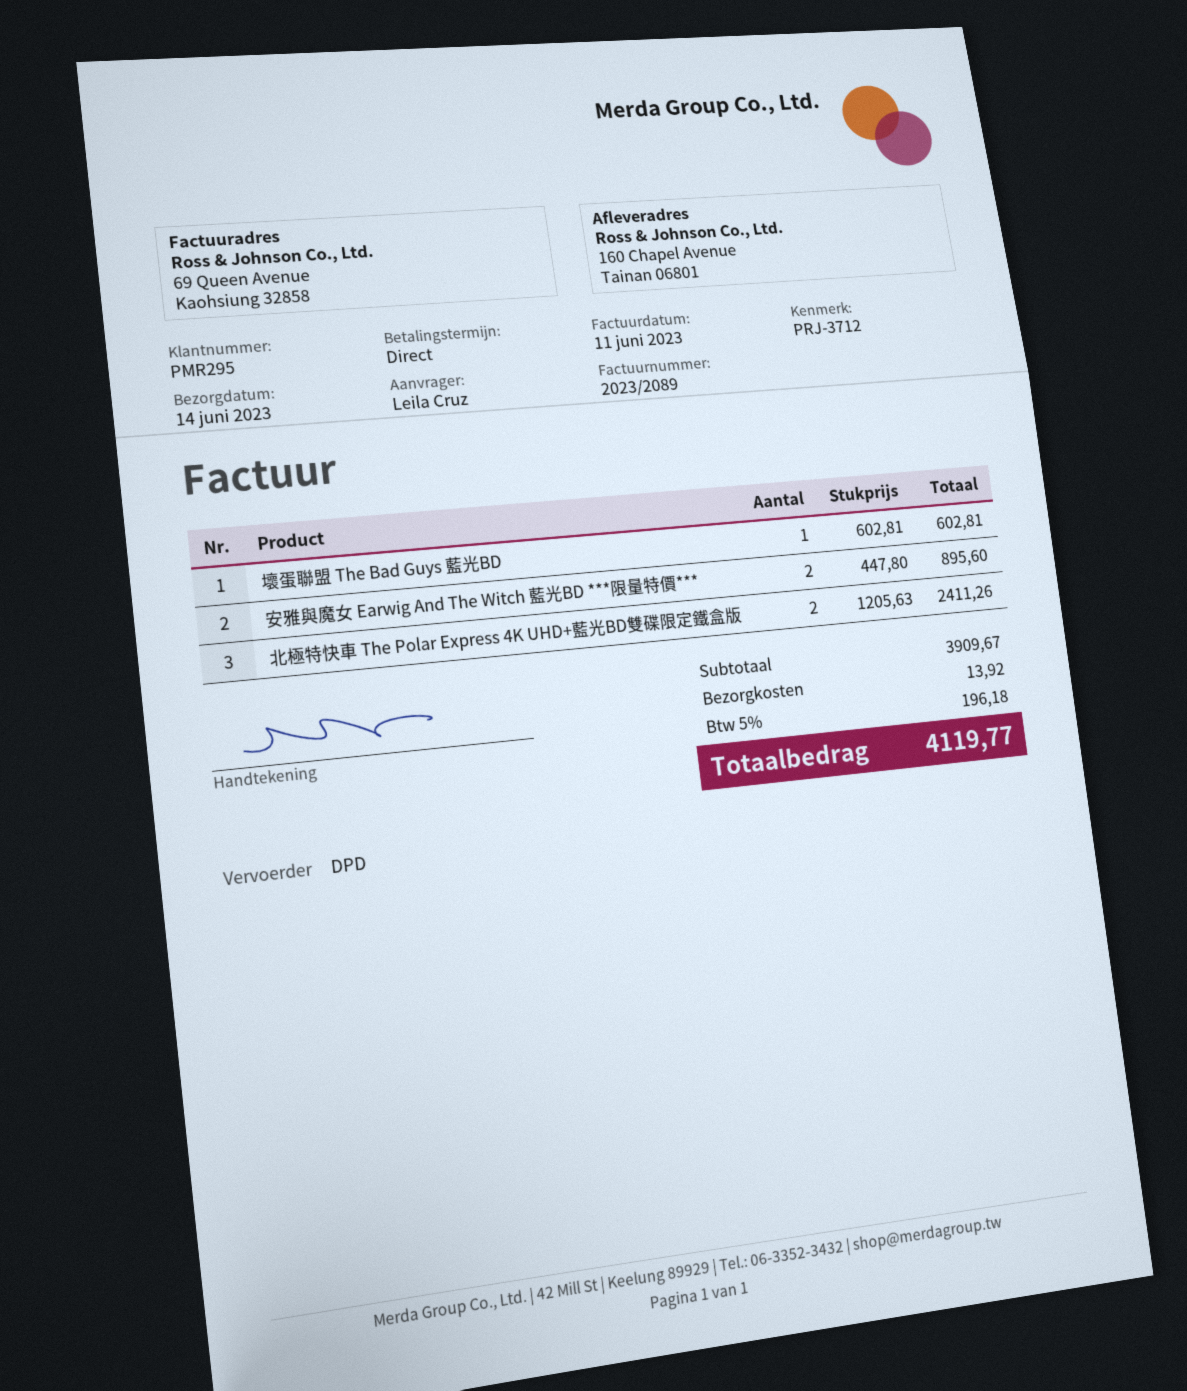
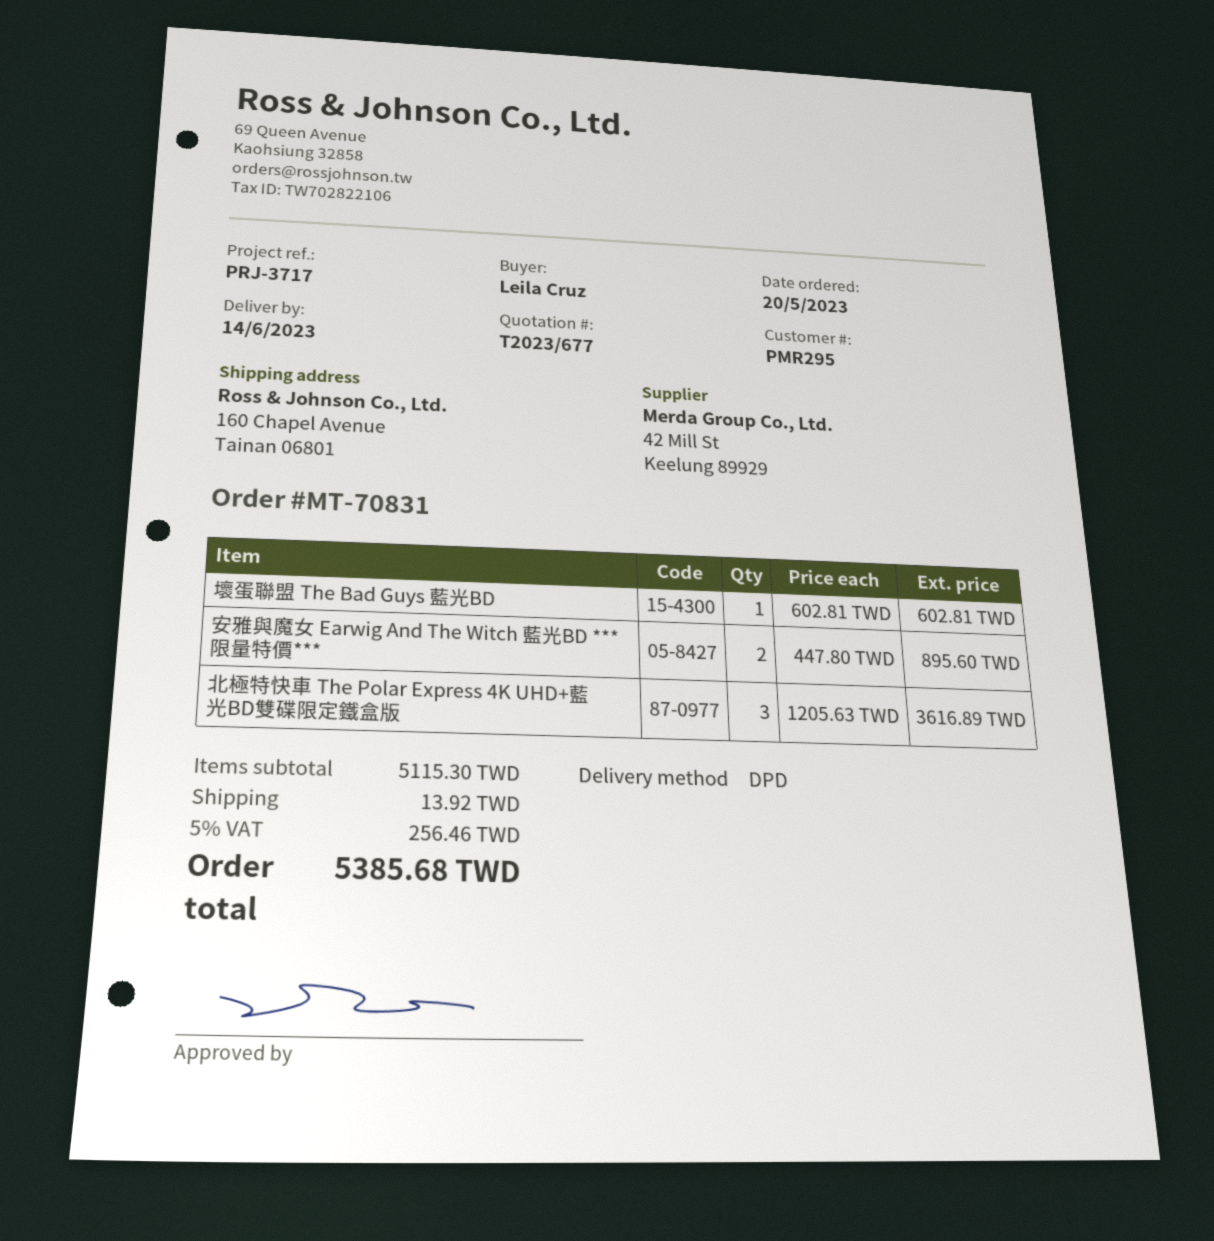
reference: PRJ-3712 -> PRJ-3717
北極特快車 The Polar Express 4K UHD+藍光BD雙碟限定鐵盒版: 2 x 1205.63 = 2411.26 -> 3 x 1205.63 = 3616.89
subtotal: 3909.67 -> 5115.30
tax: 5% = 196.18 -> 5% = 256.46
total: 4119.77 -> 5385.68

